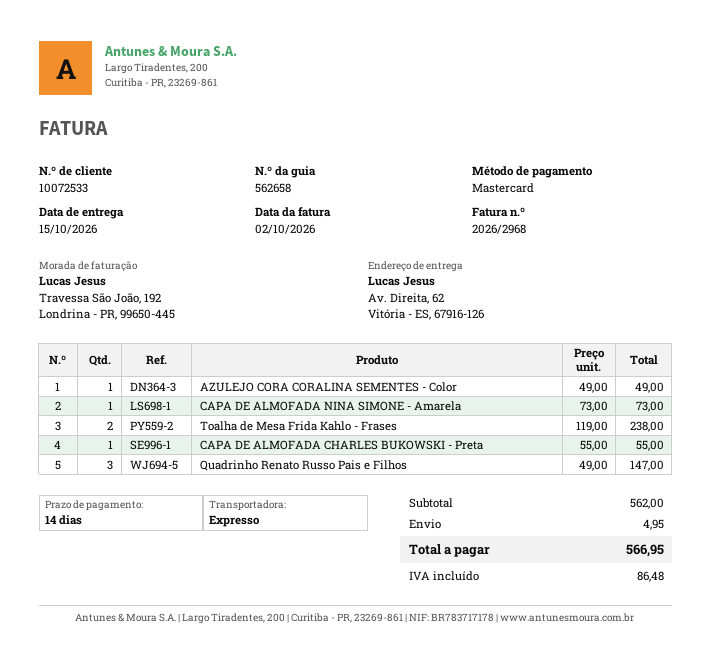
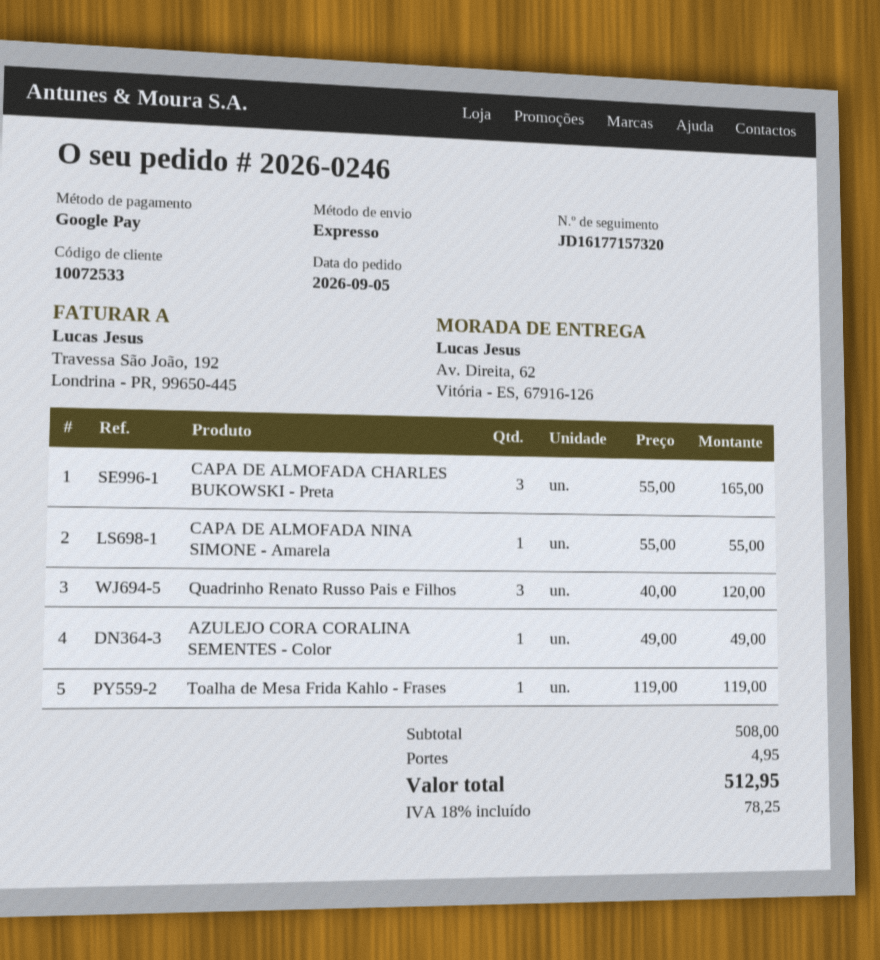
payment method: Mastercard -> Google Pay
CAPA DE ALMOFADA NINA SIMONE - Amarela: 1 x 73.00 = 73.00 -> 1 x 55.00 = 55.00
Toalha de Mesa Frida Kahlo - Frases: 2 x 119.00 = 238.00 -> 1 x 119.00 = 119.00
CAPA DE ALMOFADA CHARLES BUKOWSKI - Preta: 1 x 55.00 = 55.00 -> 3 x 55.00 = 165.00
Quadrinho Renato Russo Pais e Filhos: 3 x 49.00 = 147.00 -> 3 x 40.00 = 120.00
subtotal: 562.00 -> 508.00
tax: 86.48 -> 78.25
total: 566.95 -> 512.95

